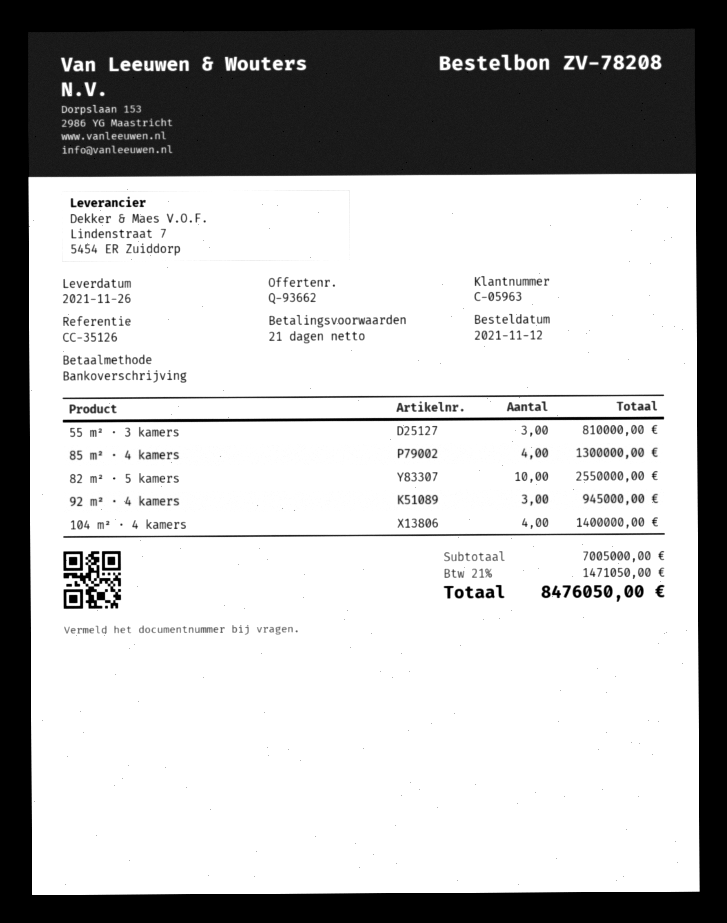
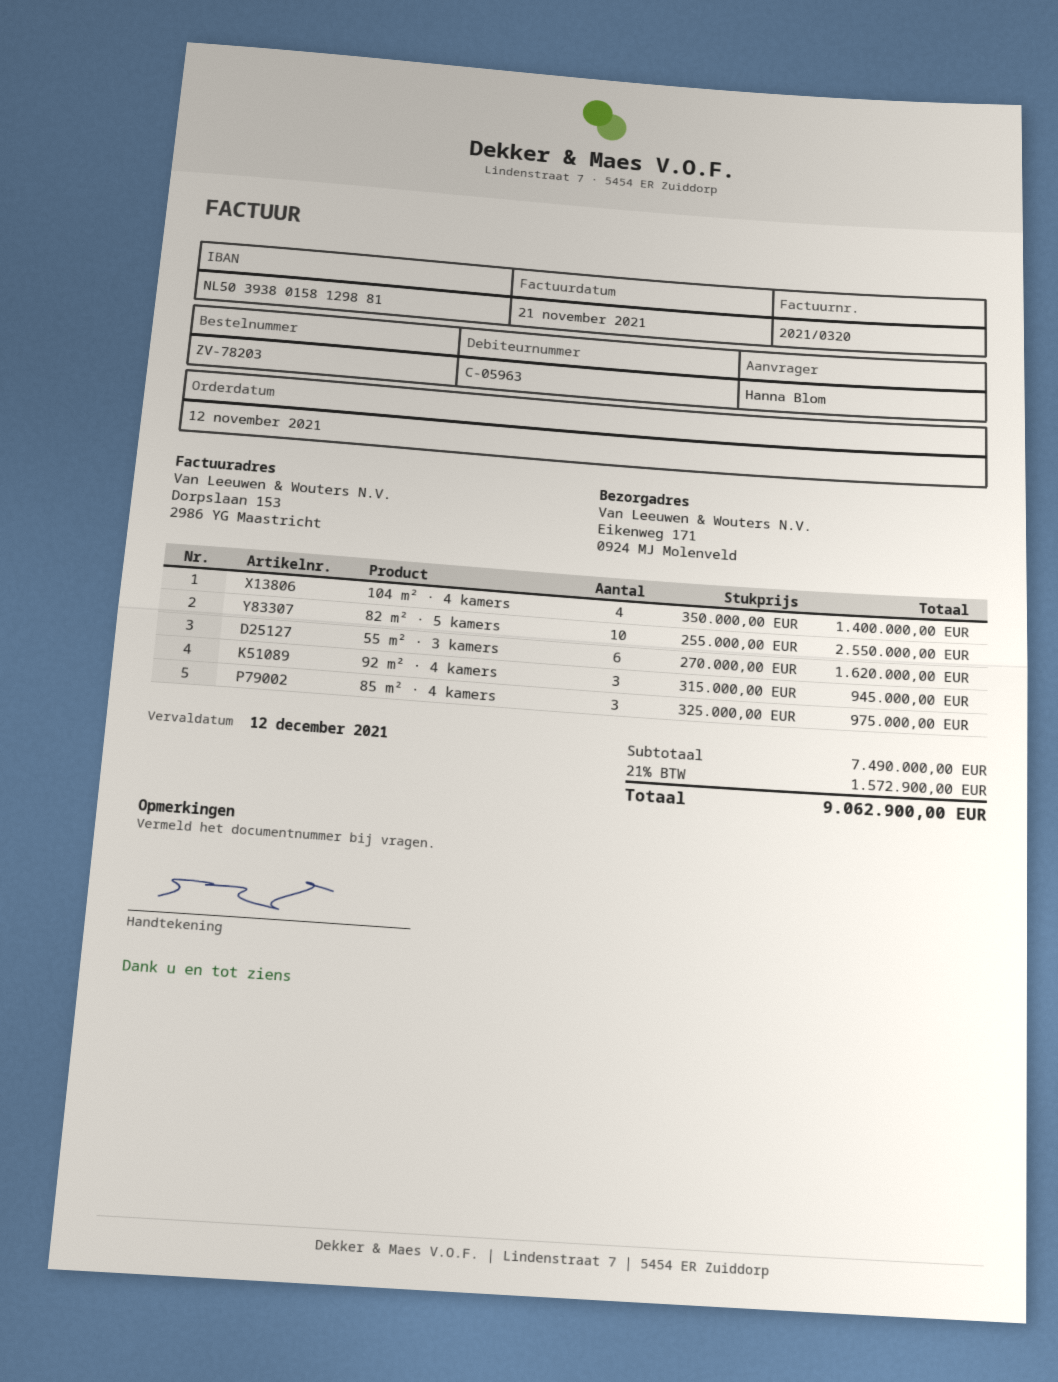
order number: ZV-78208 -> ZV-78203
55 m² · 3 kamers: 3 for 810000.00 -> 6 for 1620000.00
85 m² · 4 kamers: 4 for 1300000.00 -> 3 for 975000.00
subtotal: 7005000.00 -> 7490000.00
tax: 21% = 1471050.00 -> 21% = 1572900.00
total: 8476050.00 -> 9062900.00

